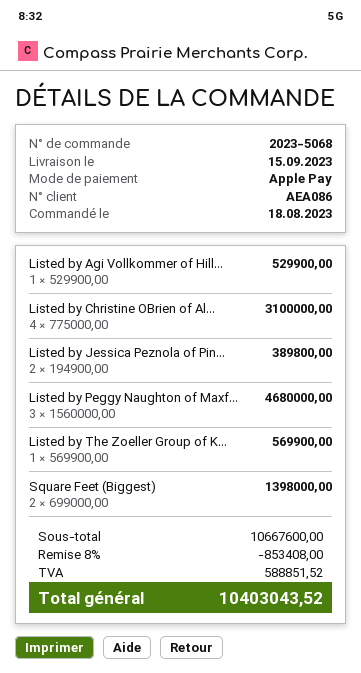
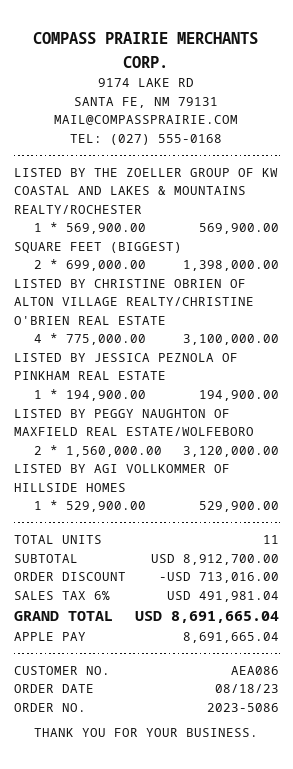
order number: 2023-5068 -> 2023-5086
Listed by Jessica Peznola of Pin...: 2 x 194900.00 = 389800.00 -> 1 x 194900.00 = 194900.00
Listed by Peggy Naughton of Maxf...: 3 x 1560000.00 = 4680000.00 -> 2 x 1560000.00 = 3120000.00
subtotal: 10667600.00 -> 8912700.00
discount: 853408.00 -> 713016.00
tax: 588851.52 -> 491981.04
total: 10403043.52 -> 8691665.04

